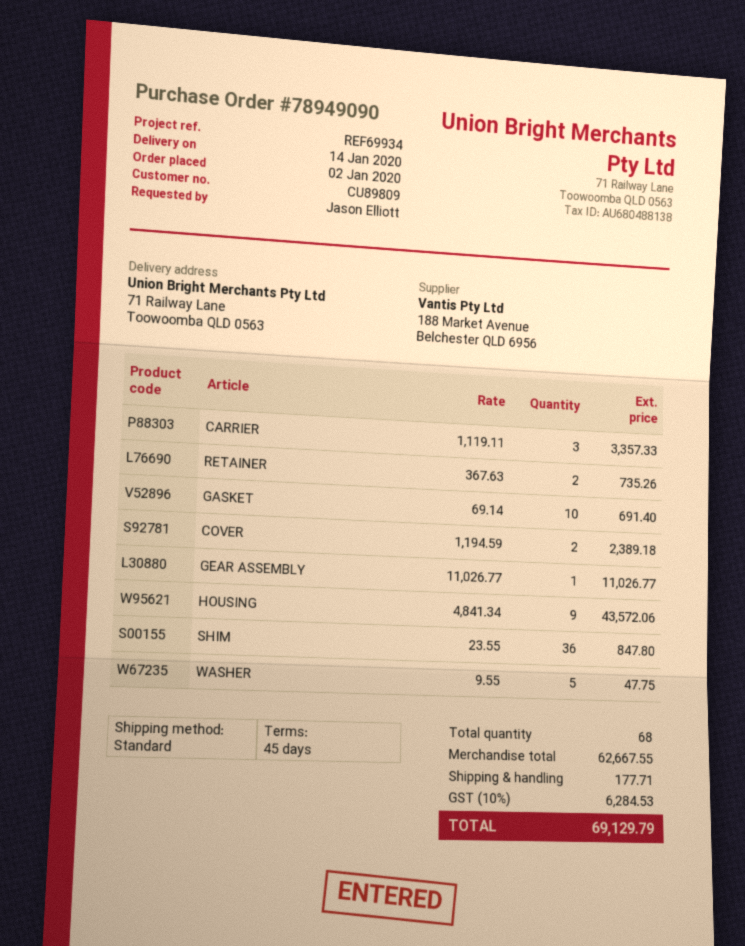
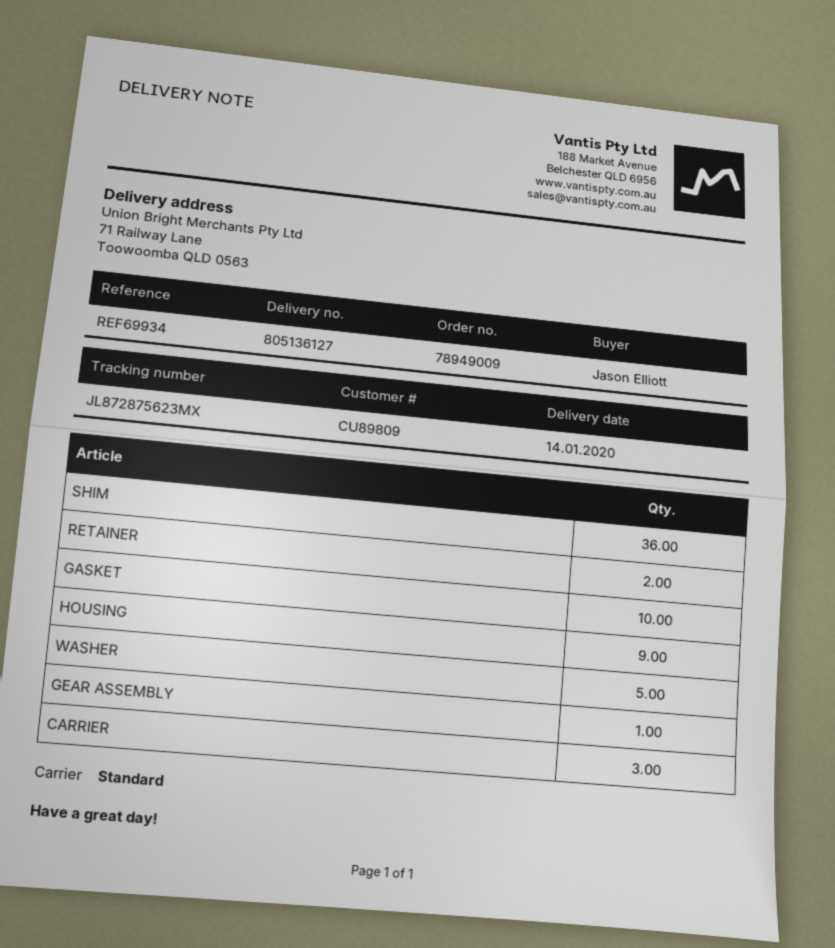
order number: 78949090 -> 78949009
COVER: 2 -> none

